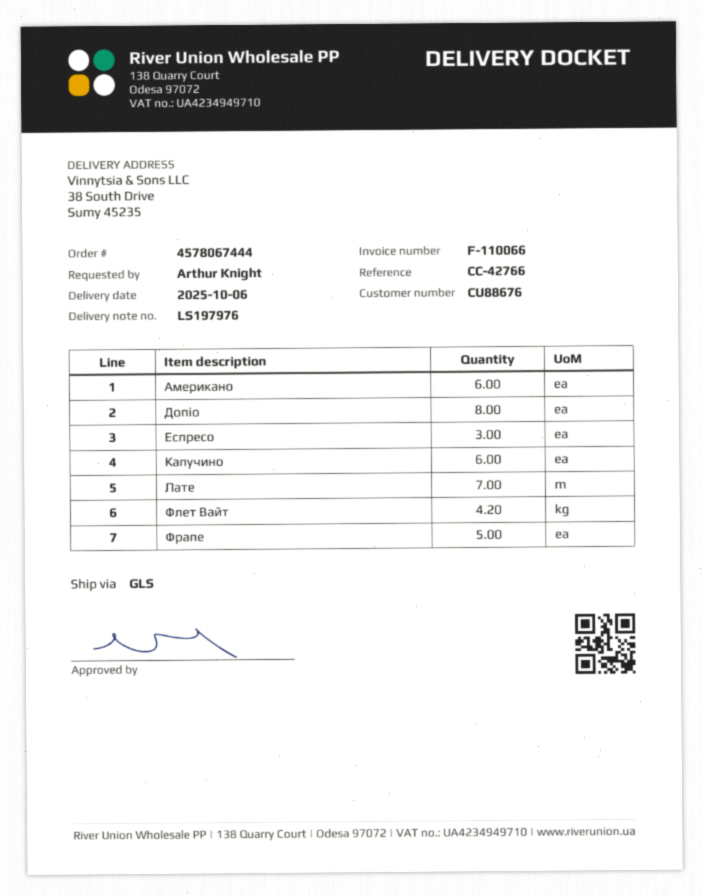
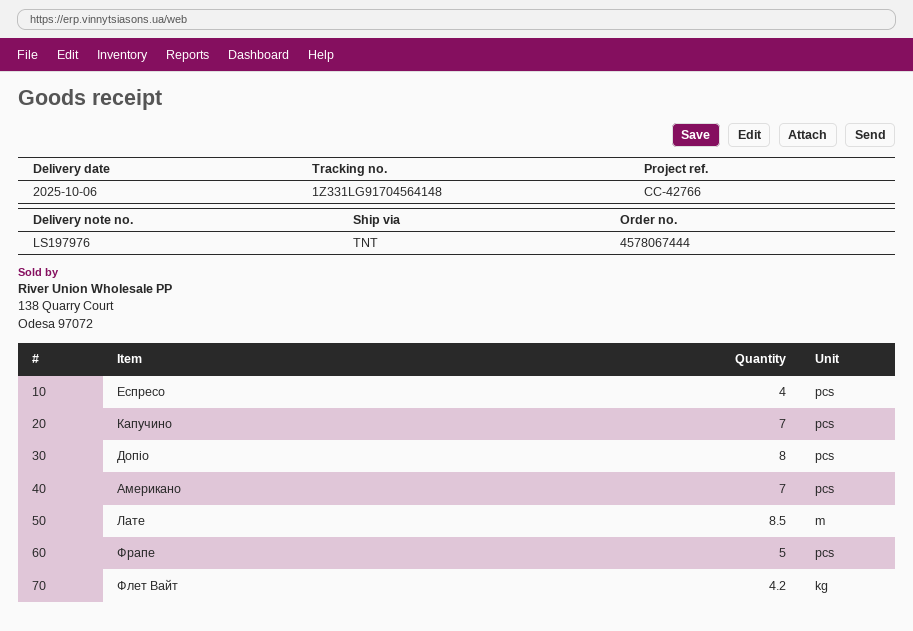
shipping method: GLS -> TNT
Американо: 6 -> 7
Еспресо: 3 -> 4
Капучино: 6 -> 7
Лате: 7 -> 8.5

